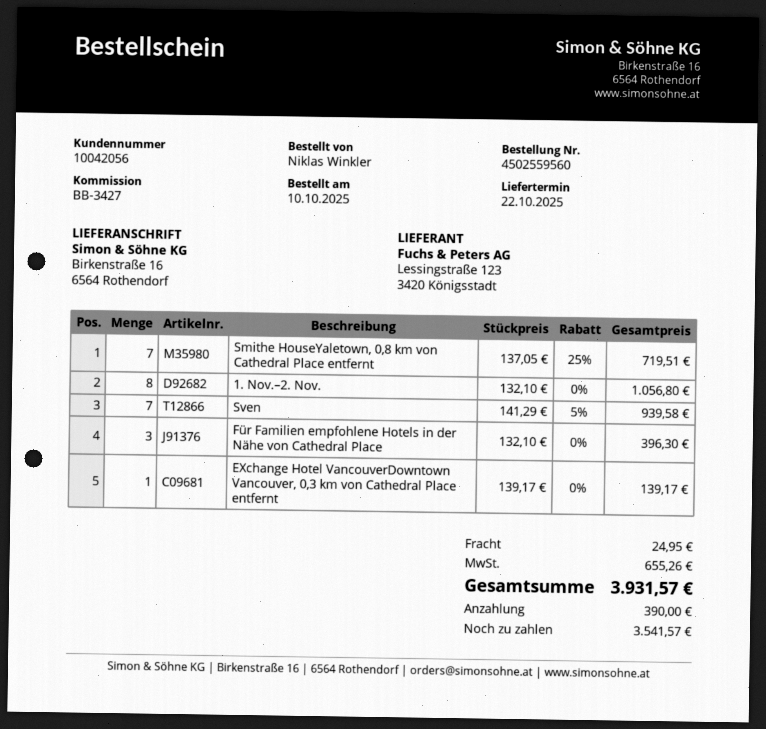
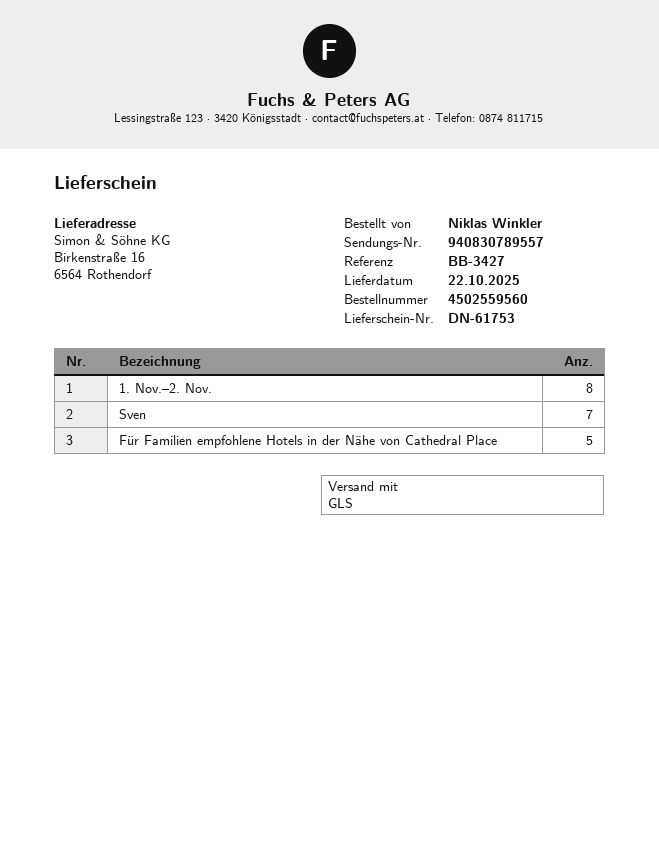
Smithe HouseYaletown, 0,8 km von Cathedral Place entfernt: 7 -> none
Für Familien empfohlene Hotels in der Nähe von Cathedral Place: 3 -> 5
EXchange Hotel VancouverDowntown Vancouver, 0,3 km von Cathedral Place entfernt: 1 -> none

